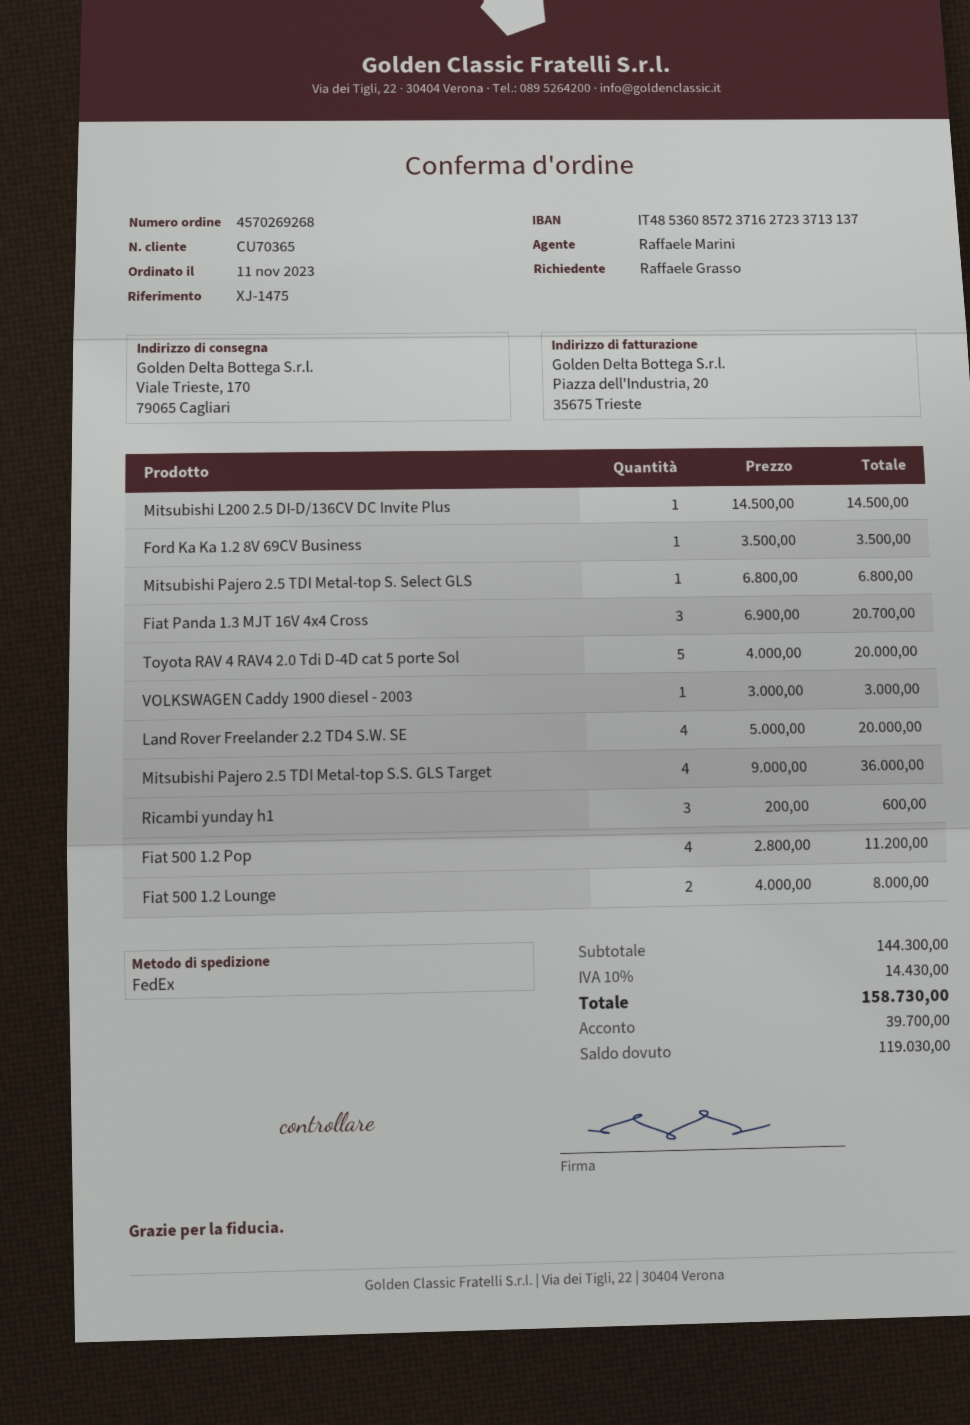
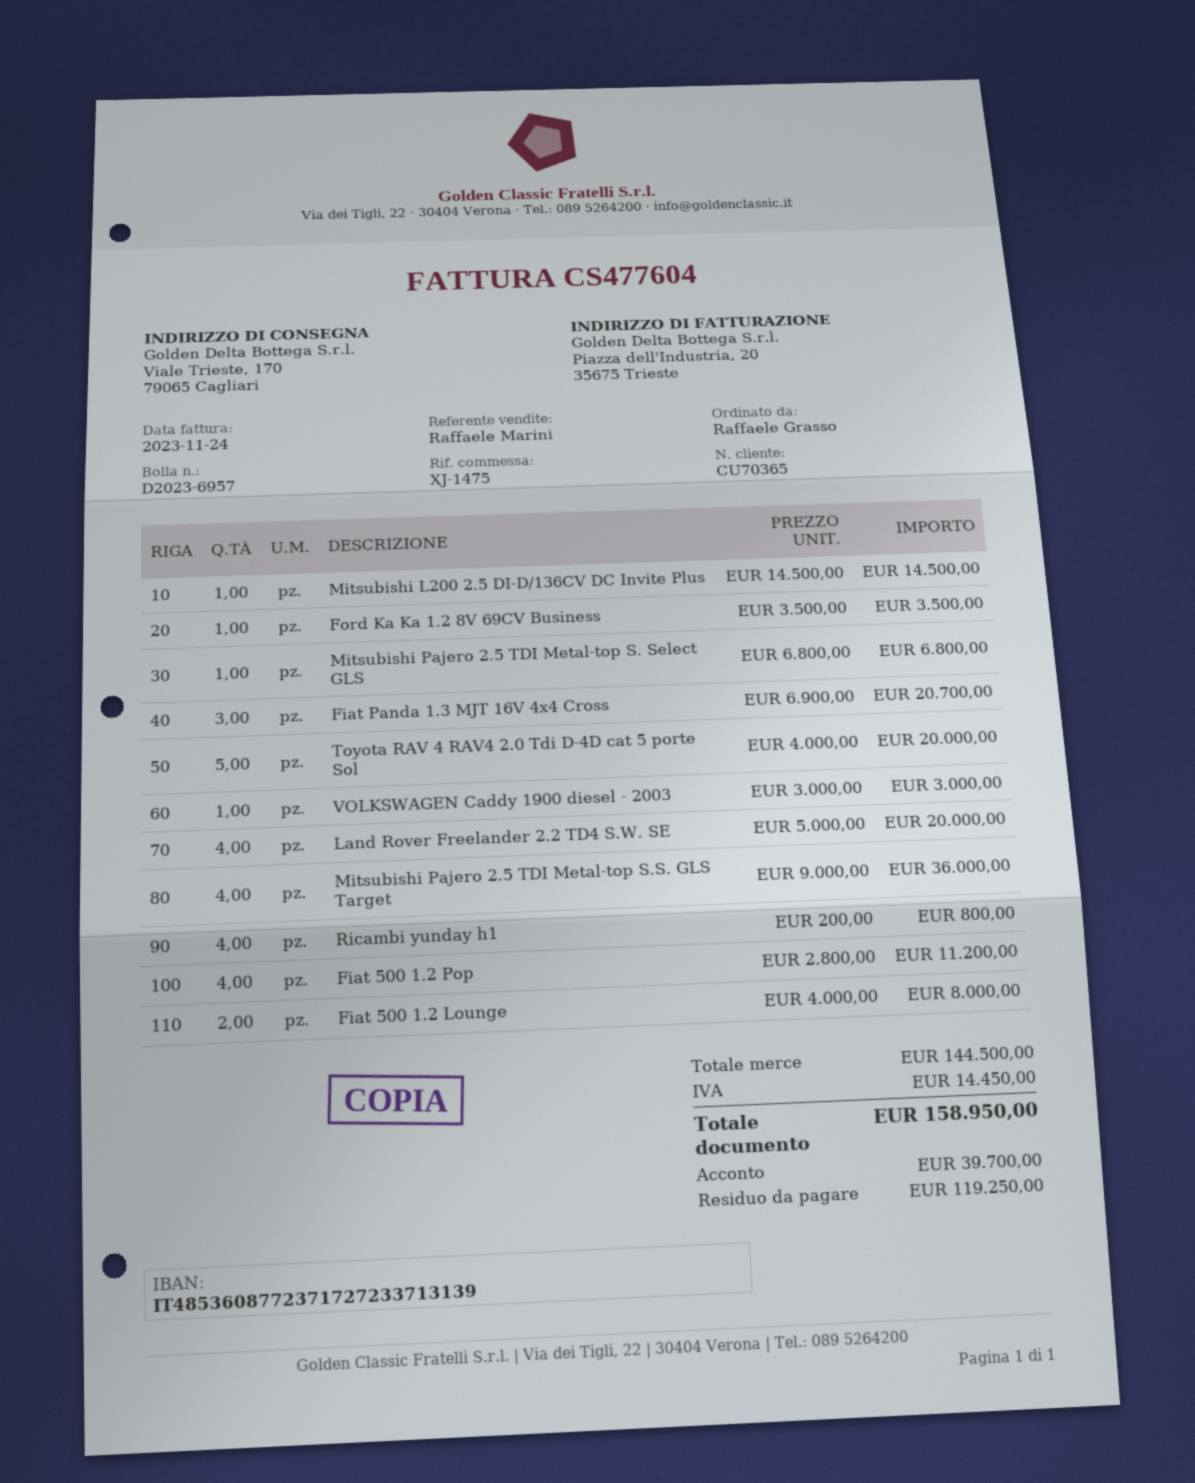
bank account: IT4853608572371627233713137 -> IT4853608772371727233713139
Ricambi yunday h1: 3 x 200.00 = 600.00 -> 4 x 200.00 = 800.00
subtotal: 144300.00 -> 144500.00
tax: 14430.00 -> 14450.00
total: 158730.00 -> 158950.00
balance: 119030.00 -> 119250.00

